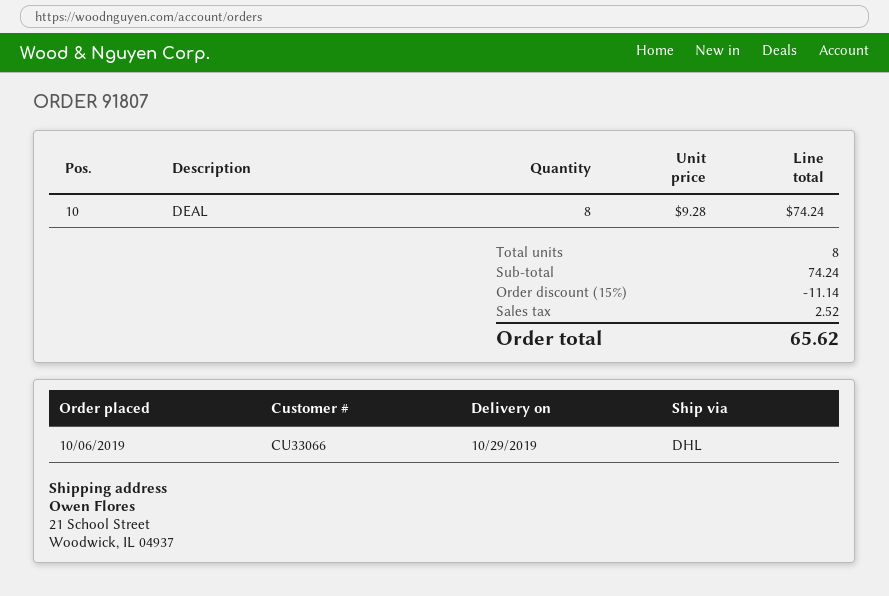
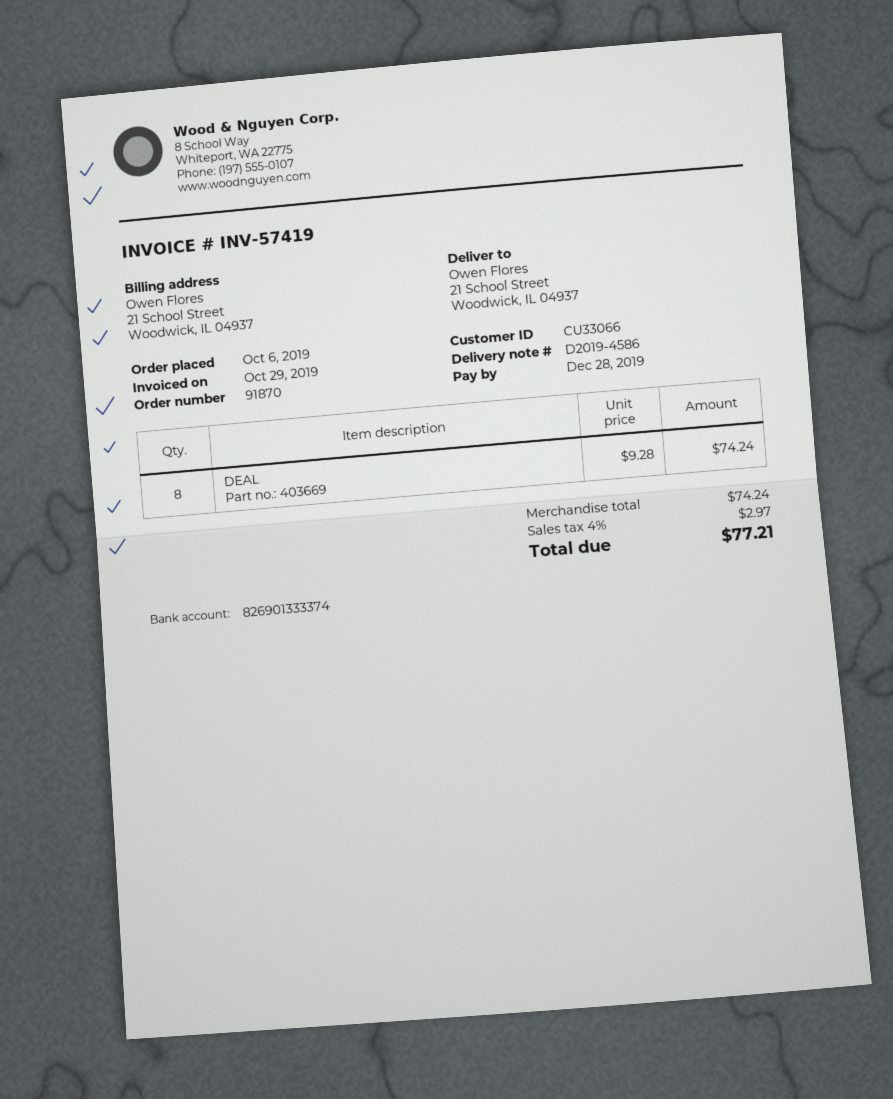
order number: 91807 -> 91870
discount: 15% = 11.14 -> none
tax: 2.52 -> 2.97
total: 65.62 -> 77.21

